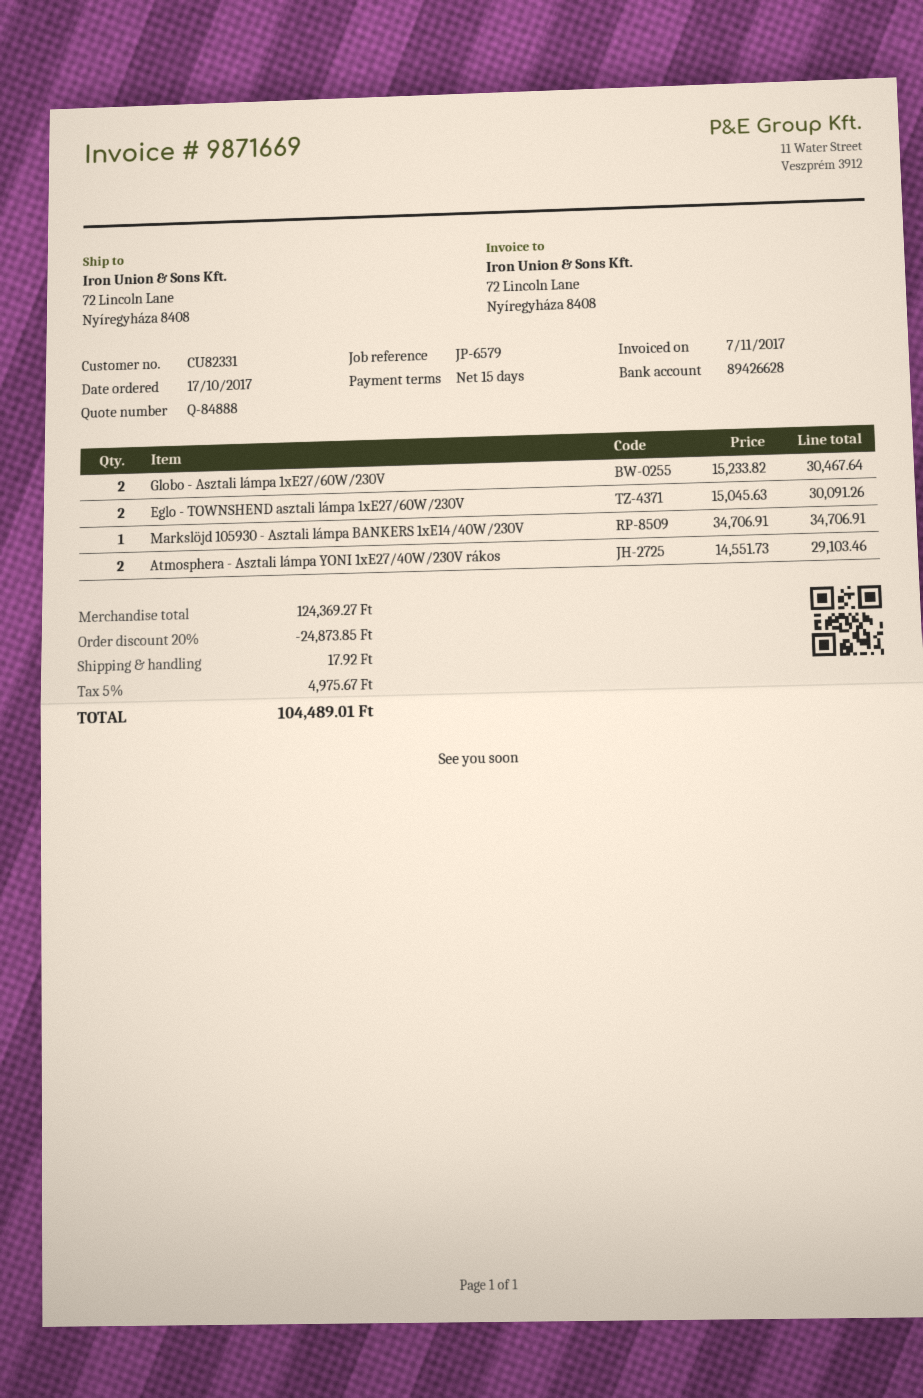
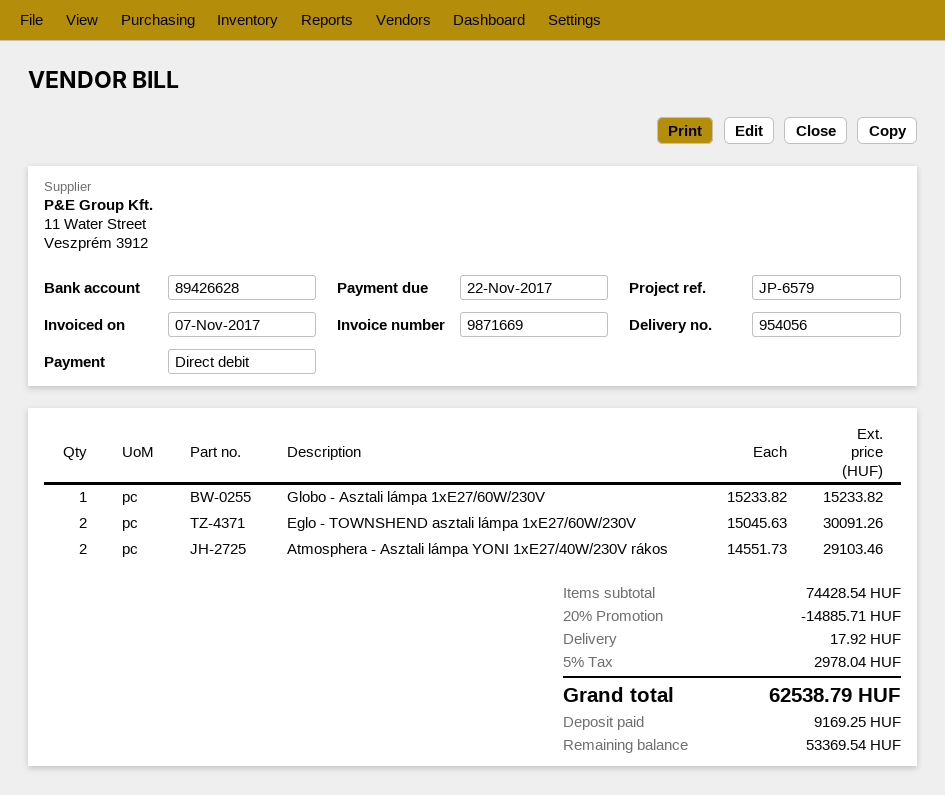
Globo - Asztali lámpa 1xE27/60W/230V: 2 x 15233.82 = 30467.64 -> 1 x 15233.82 = 15233.82
Markslöjd 105930 - Asztali lámpa BANKERS 1xE14/40W/230V: 1 x 34706.91 = 34706.91 -> none
subtotal: 124369.27 -> 74428.54
discount: 20% = 24873.85 -> 20% = 14885.71
tax: 5% = 4975.67 -> 5% = 2978.04
total: 104489.01 -> 62538.79

